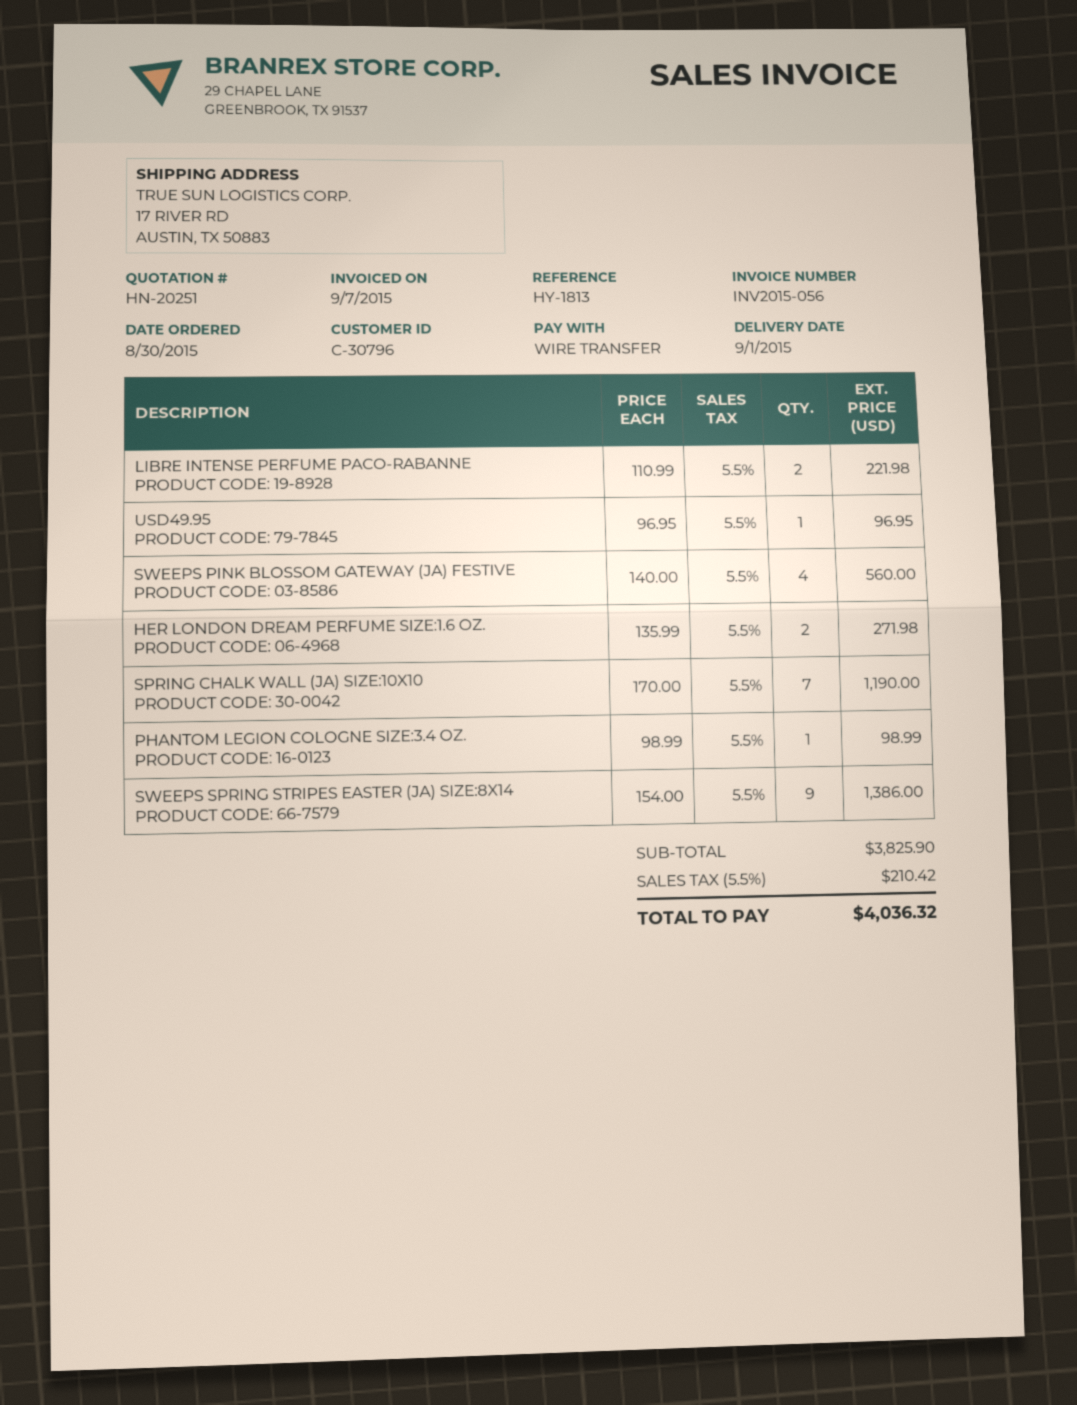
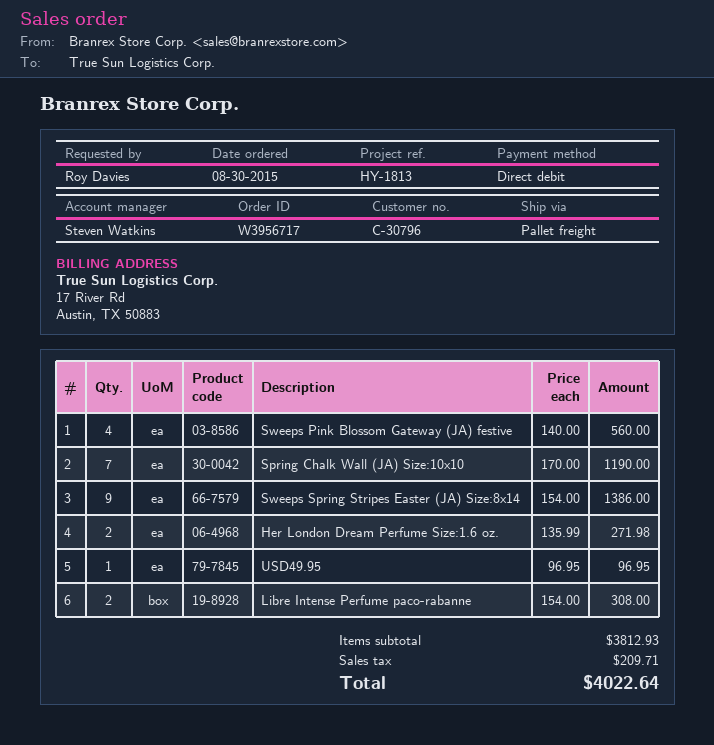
payment method: bank transfer -> direct debit
LIBRE INTENSE PERFUME PACO-RABANNE: 2 x 110.99 = 221.98 -> 2 x 154.00 = 308.00
PHANTOM LEGION COLOGNE SIZE:3.4 OZ.: 1 x 98.99 = 98.99 -> none
subtotal: 3825.90 -> 3812.93
tax: 210.42 -> 209.71
total: 4036.32 -> 4022.64

